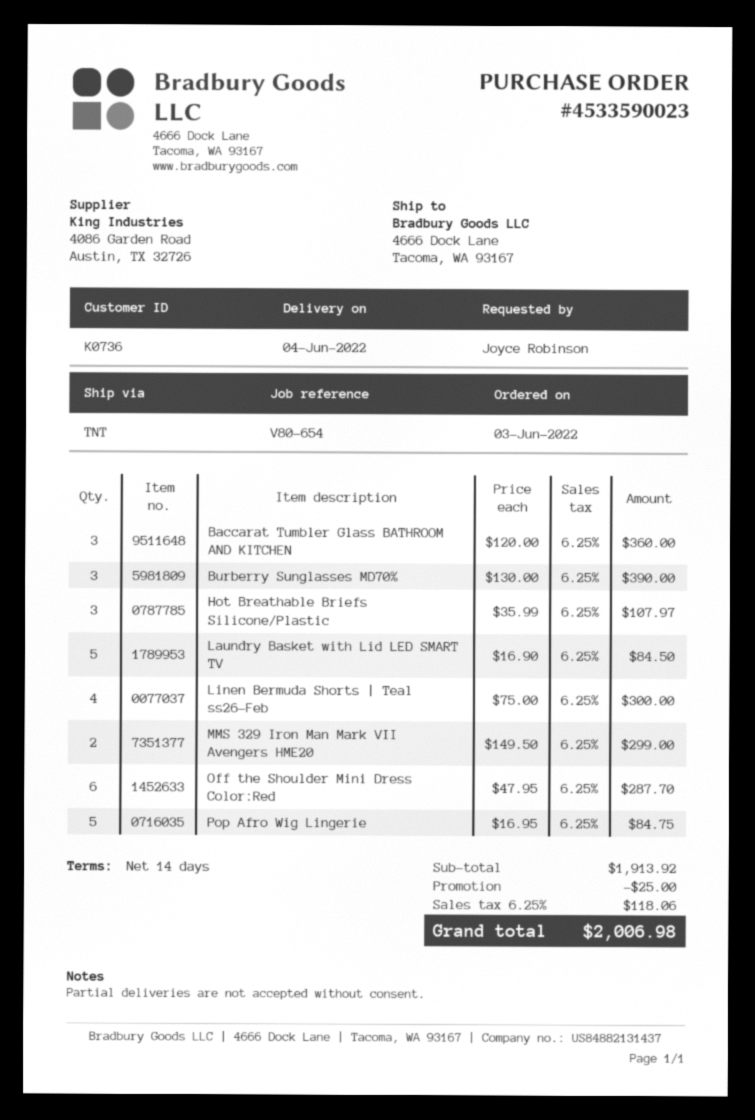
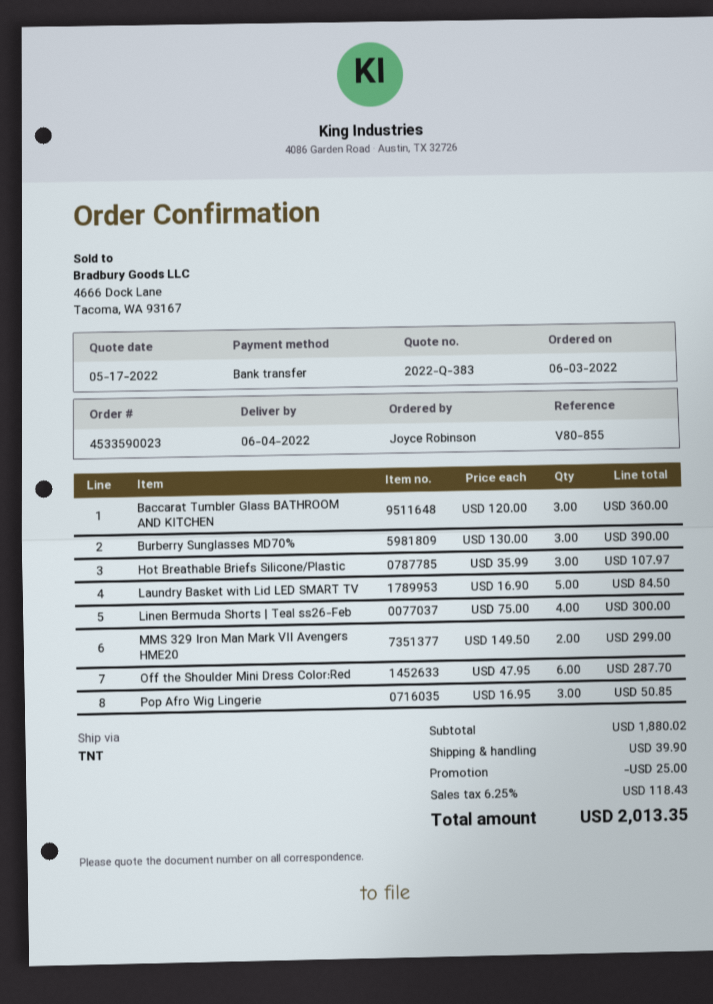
reference: V80-654 -> V80-855
Pop Afro Wig Lingerie: 5 x 16.95 = 84.75 -> 3 x 16.95 = 50.85
subtotal: 1913.92 -> 1880.02
shipping: none -> 39.90
tax: 6.25% = 118.06 -> 6.25% = 118.43
total: 2006.98 -> 2013.35

